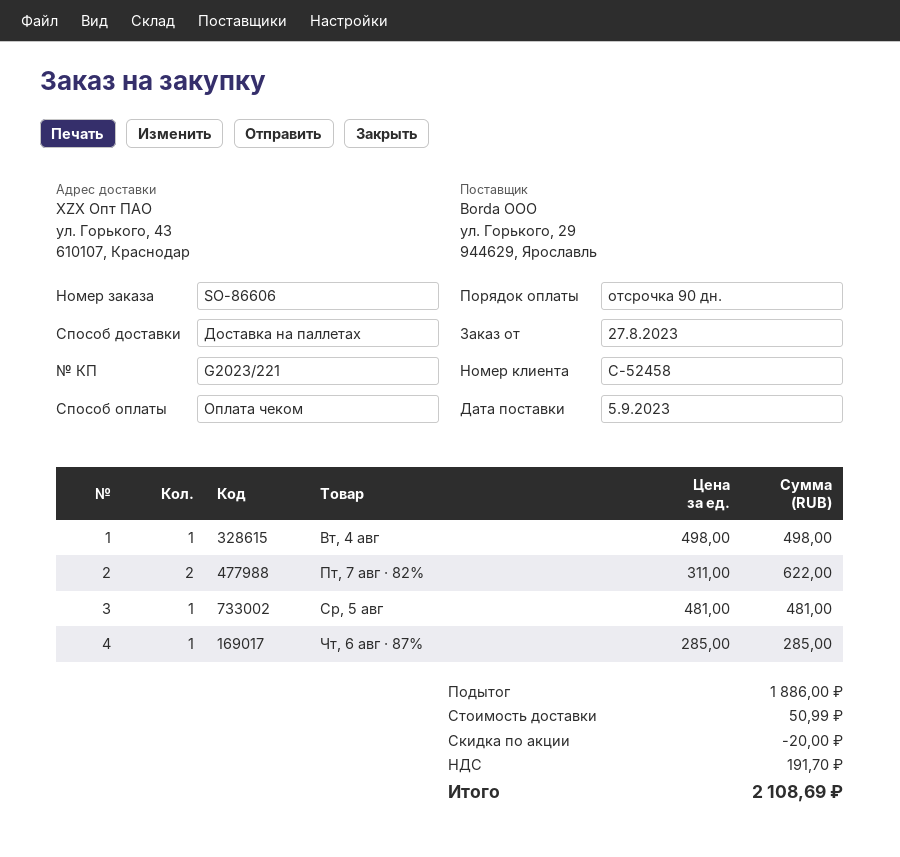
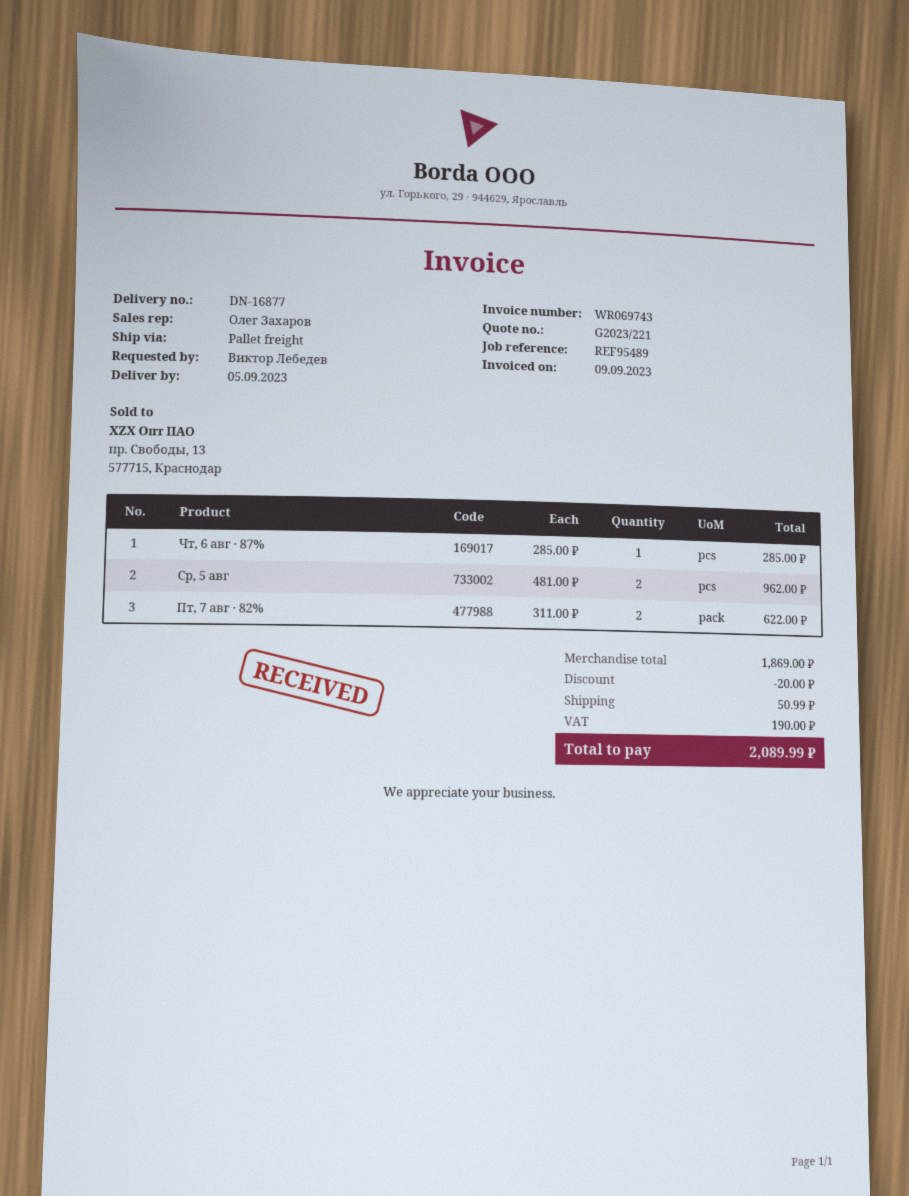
Вт, 4 авг: 1 x 498.00 = 498.00 -> none
Ср, 5 авг: 1 x 481.00 = 481.00 -> 2 x 481.00 = 962.00
subtotal: 1886.00 -> 1869.00
tax: 191.70 -> 190.00
total: 2108.69 -> 2089.99

